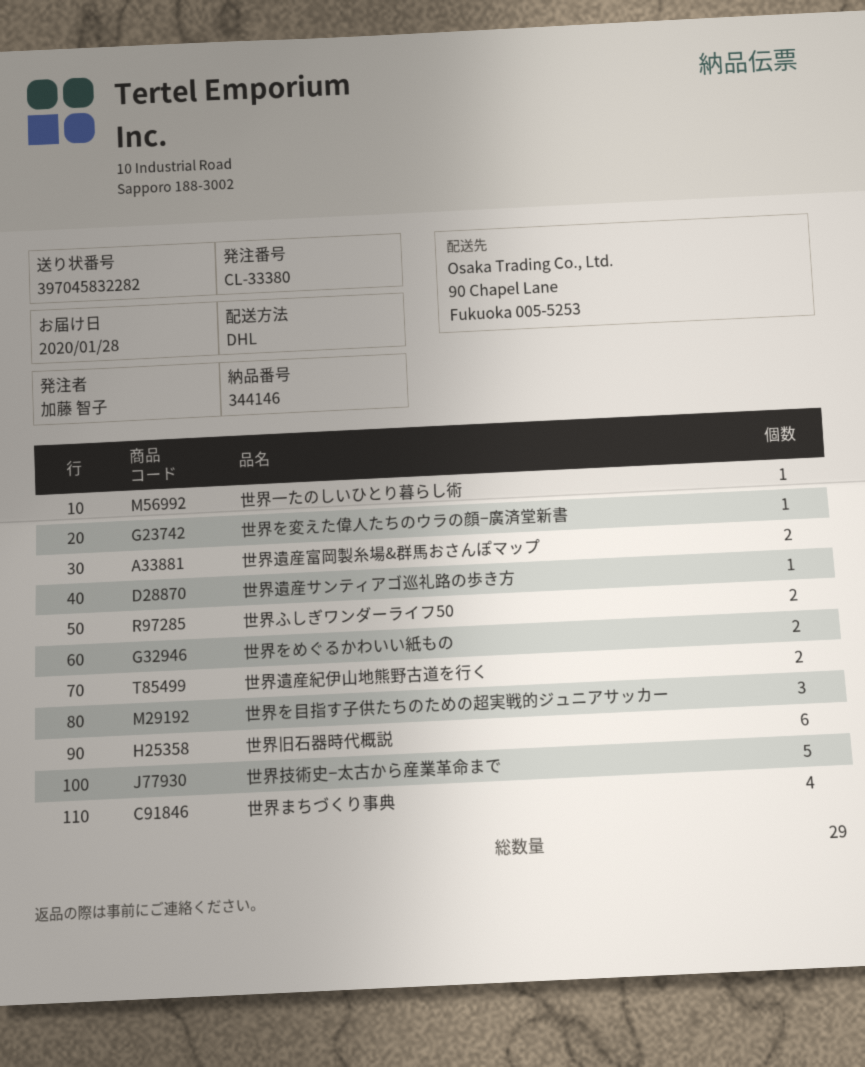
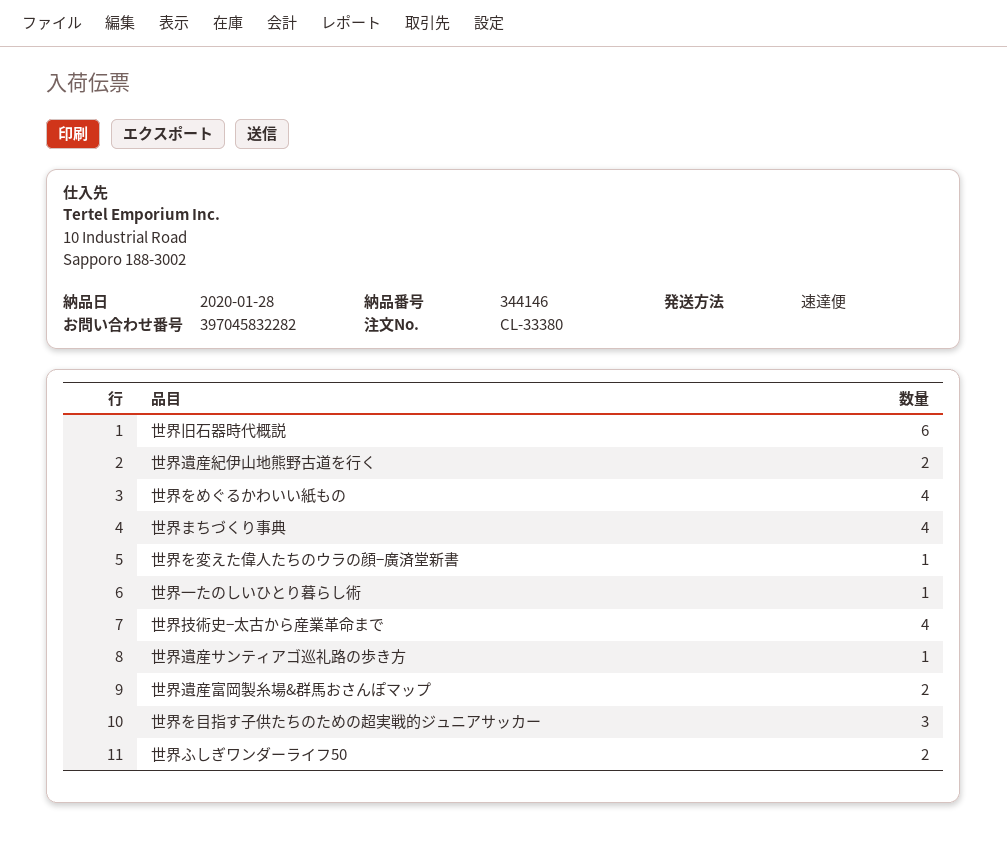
shipping method: DHL -> express
世界をめぐるかわいい紙もの: 2 -> 4
世界技術史−太古から産業革命まで: 5 -> 4

